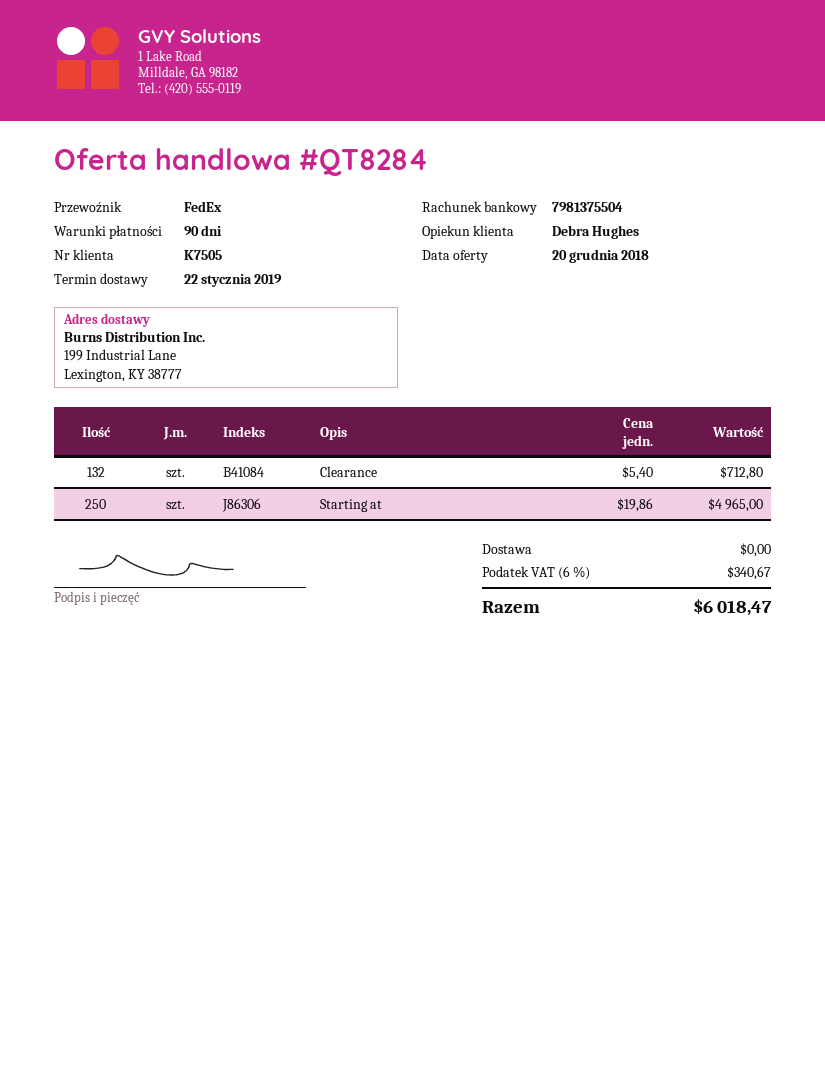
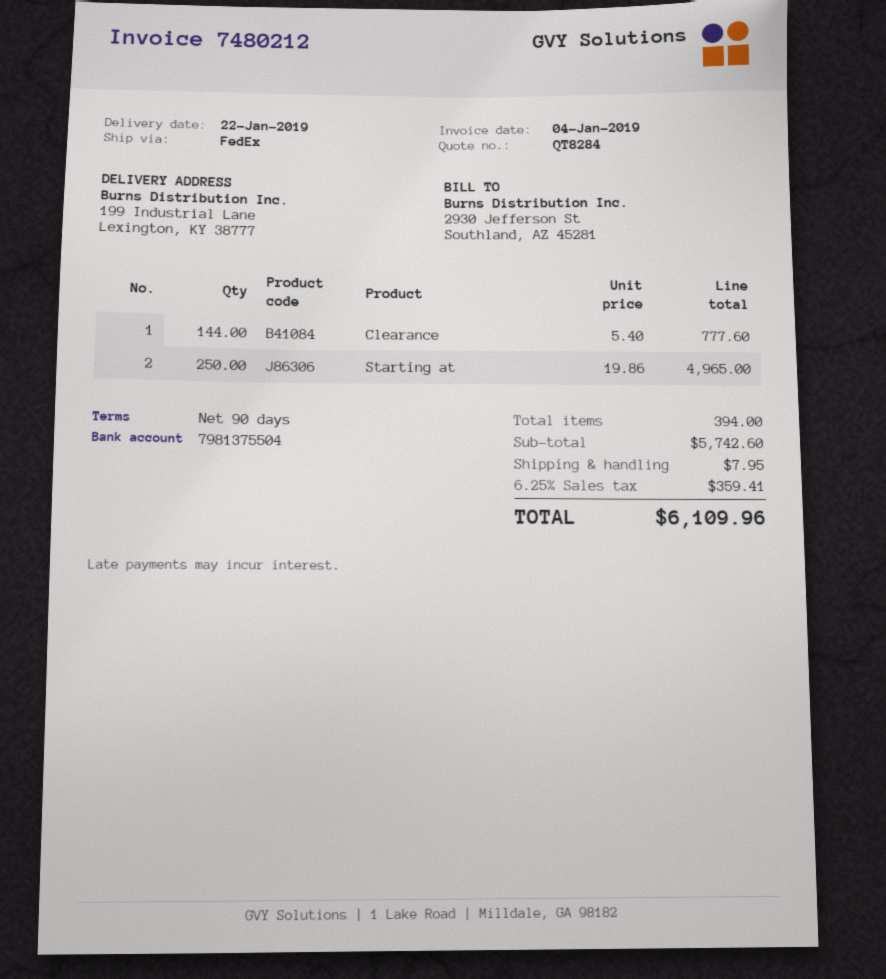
Clearance: 132 x 5.40 = 712.80 -> 144 x 5.40 = 777.60
shipping: 0.00 -> 7.95
tax: 6% = 340.67 -> 6.25% = 359.41
total: 6018.47 -> 6109.96

